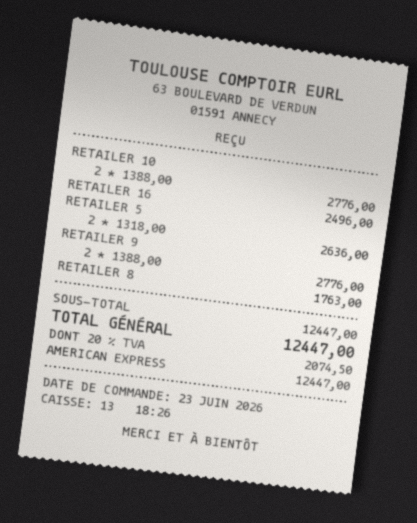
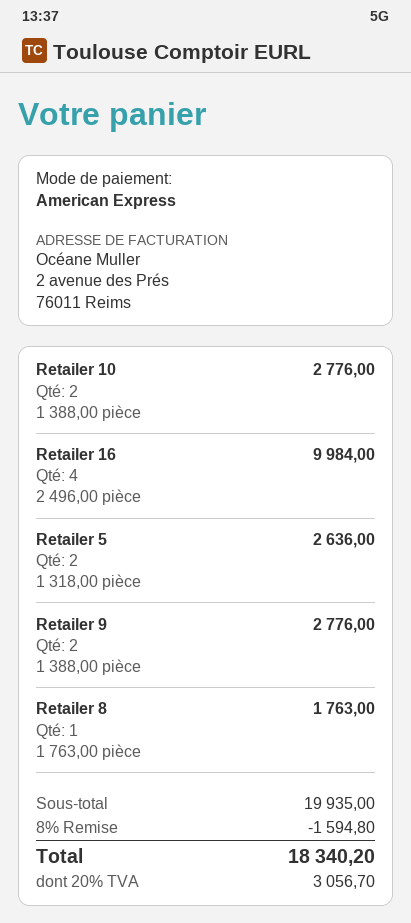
RETAILER 16: 1 x 2496.00 = 2496.00 -> 4 x 2496.00 = 9984.00
subtotal: 12447.00 -> 19935.00
discount: none -> 8% = 1594.80
tax: 20% = 2074.50 -> 20% = 3056.70
total: 12447.00 -> 18340.20

